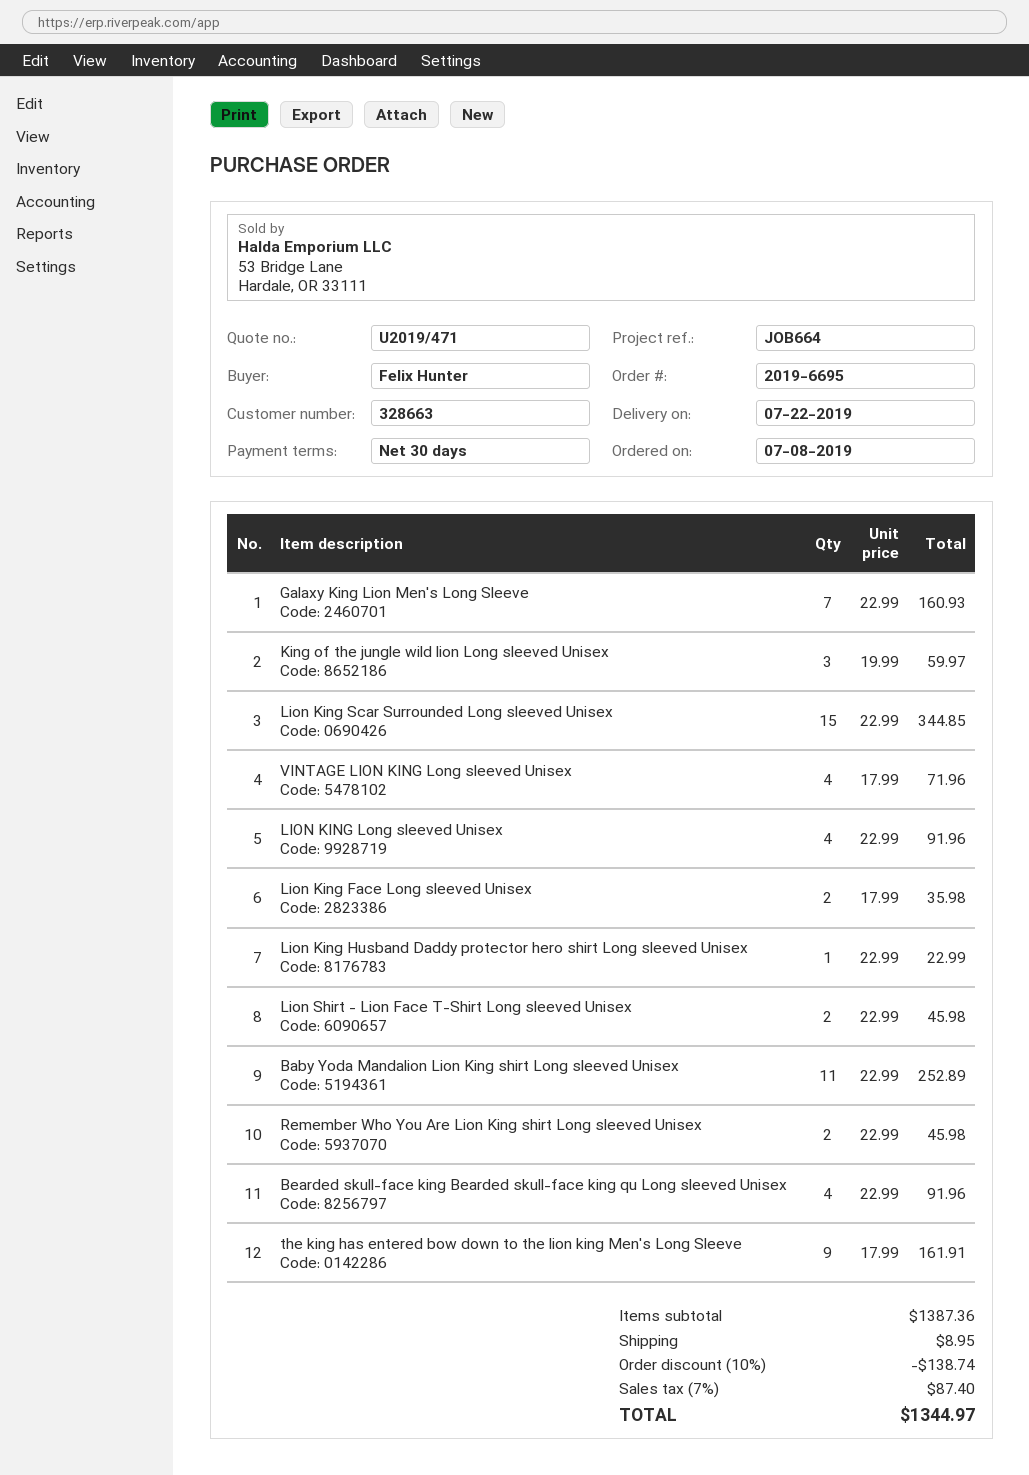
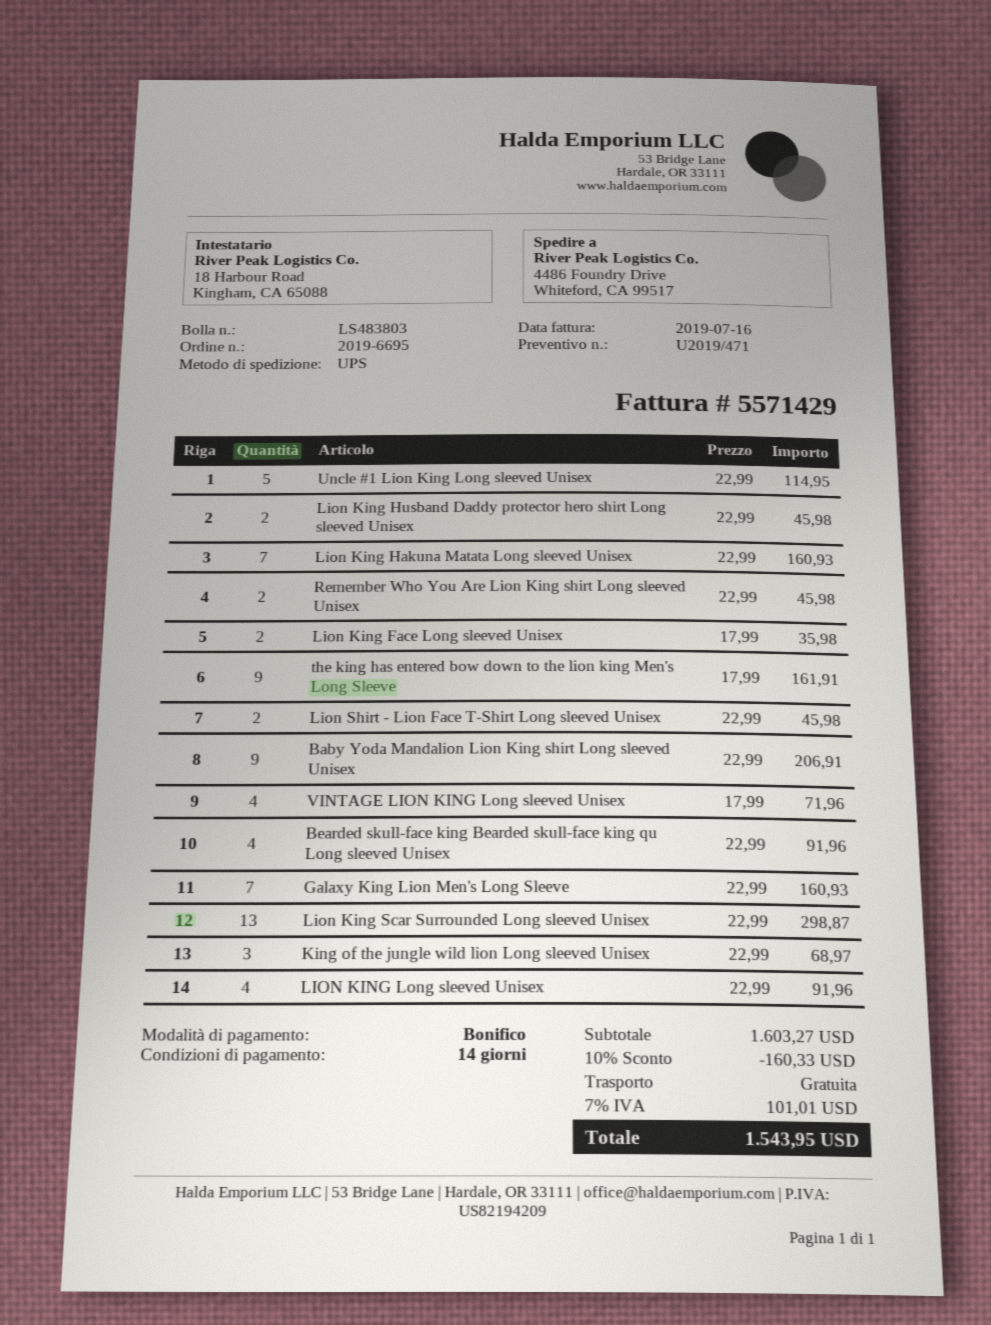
payment terms: 30 days -> 14 days
King of the jungle wild lion Long sleeved Unisex: 3 x 19.99 = 59.97 -> 3 x 22.99 = 68.97
Lion King Scar Surrounded Long sleeved Unisex: 15 x 22.99 = 344.85 -> 13 x 22.99 = 298.87
Lion King Husband Daddy protector hero shirt Long sleeved Unisex: 1 x 22.99 = 22.99 -> 2 x 22.99 = 45.98
Baby Yoda Mandalion Lion King shirt Long sleeved Unisex: 11 x 22.99 = 252.89 -> 9 x 22.99 = 206.91
Uncle #1 Lion King Long sleeved Unisex: none -> 5 x 22.99 = 114.95
Lion King Hakuna Matata Long sleeved Unisex: none -> 7 x 22.99 = 160.93
subtotal: 1387.36 -> 1603.27
discount: 10% = 138.74 -> 10% = 160.33
shipping: 8.95 -> 0.00
tax: 7% = 87.40 -> 7% = 101.01
total: 1344.97 -> 1543.95

